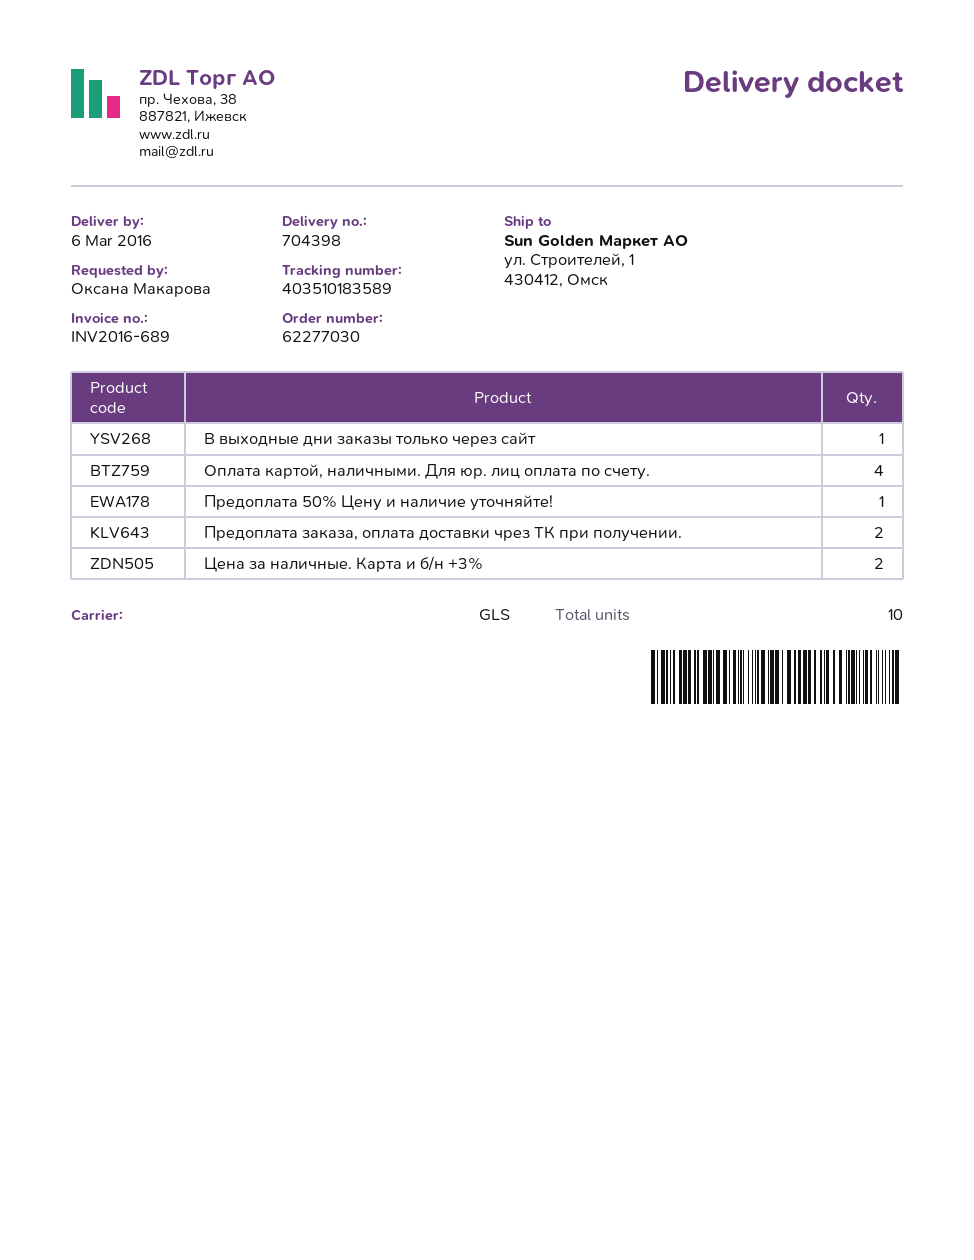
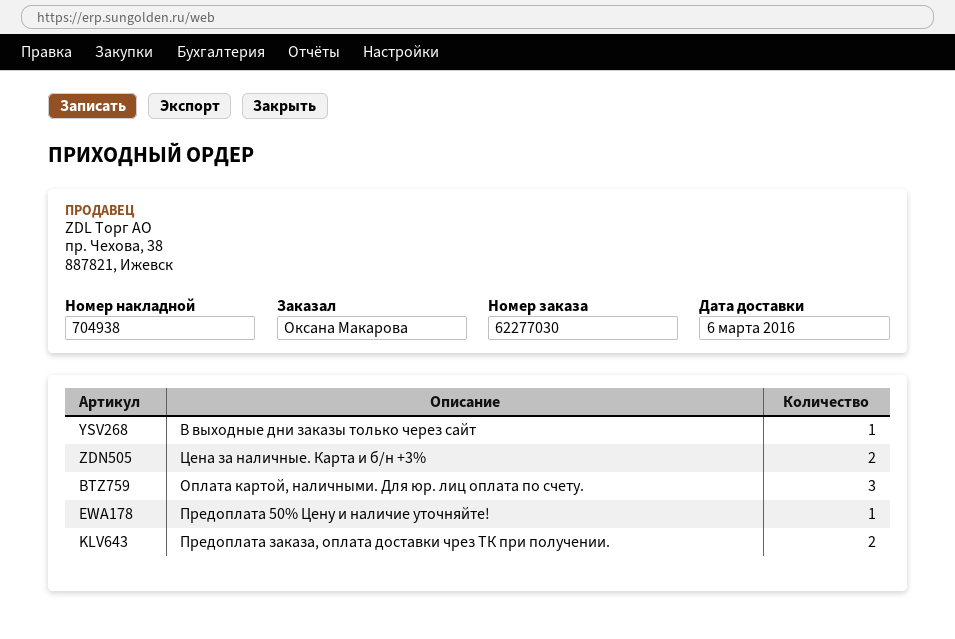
delivery note number: 704398 -> 704938
Оплата картой, наличными. Для юр. лиц оплата по счету.: 4 -> 3

